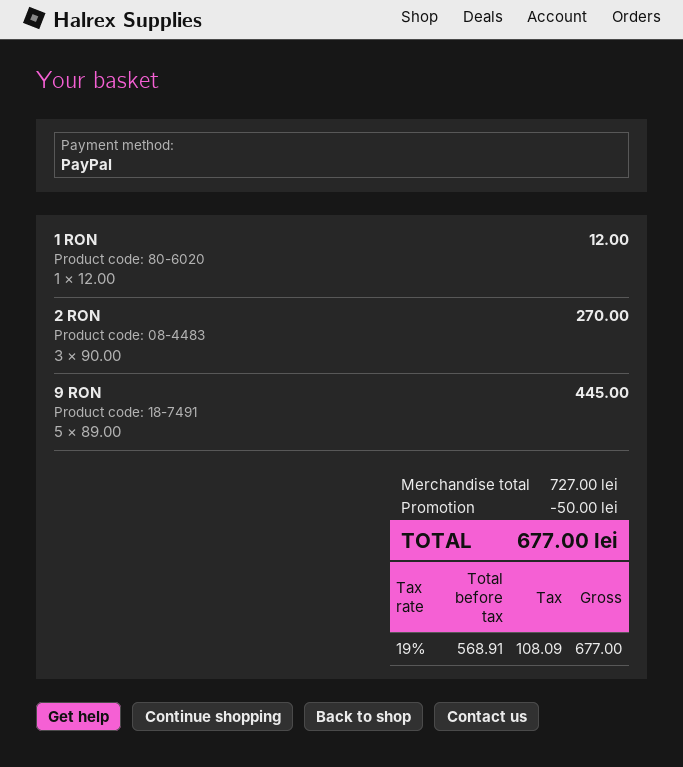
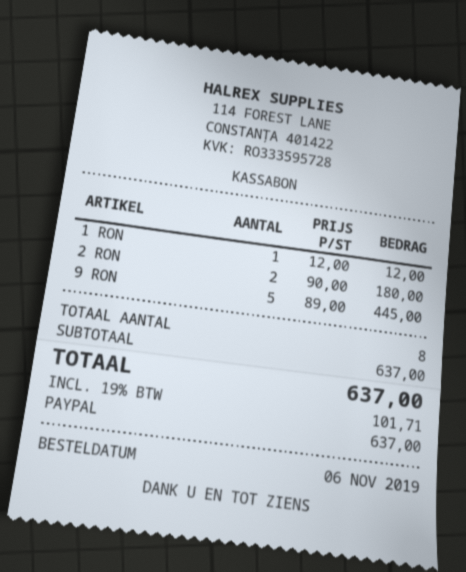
2 RON: 3 x 90.00 = 270.00 -> 2 x 90.00 = 180.00
subtotal: 727.00 -> 637.00
discount: 50.00 -> none
tax: 19% = 108.09 -> 19% = 101.71
total: 677.00 -> 637.00

